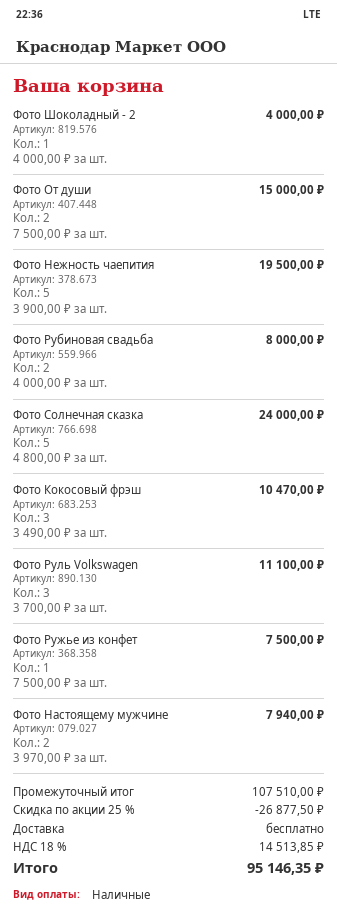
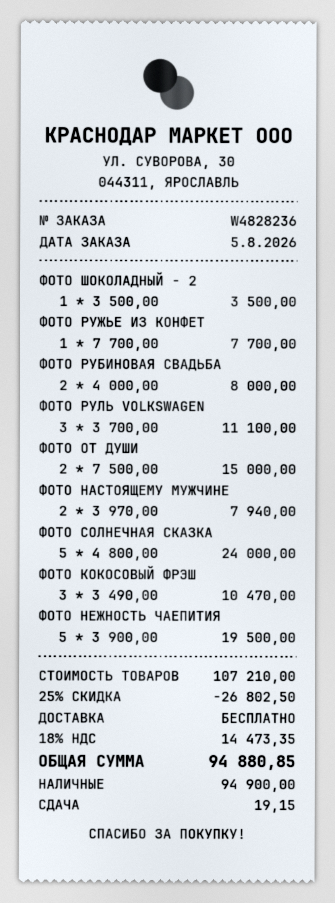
Фото Шоколадный - 2: 1 x 4000.00 = 4000.00 -> 1 x 3500.00 = 3500.00
Фото Ружье из конфет: 1 x 7500.00 = 7500.00 -> 1 x 7700.00 = 7700.00
subtotal: 107510.00 -> 107210.00
discount: 25% = 26877.50 -> 25% = 26802.50
tax: 18% = 14513.85 -> 18% = 14473.35
total: 95146.35 -> 94880.85

